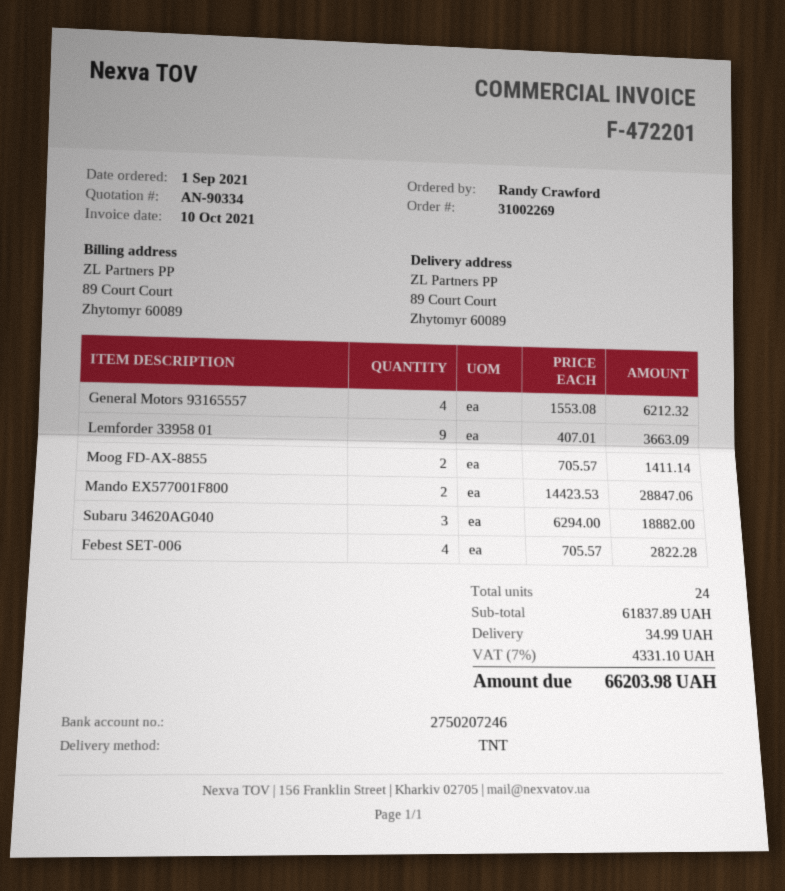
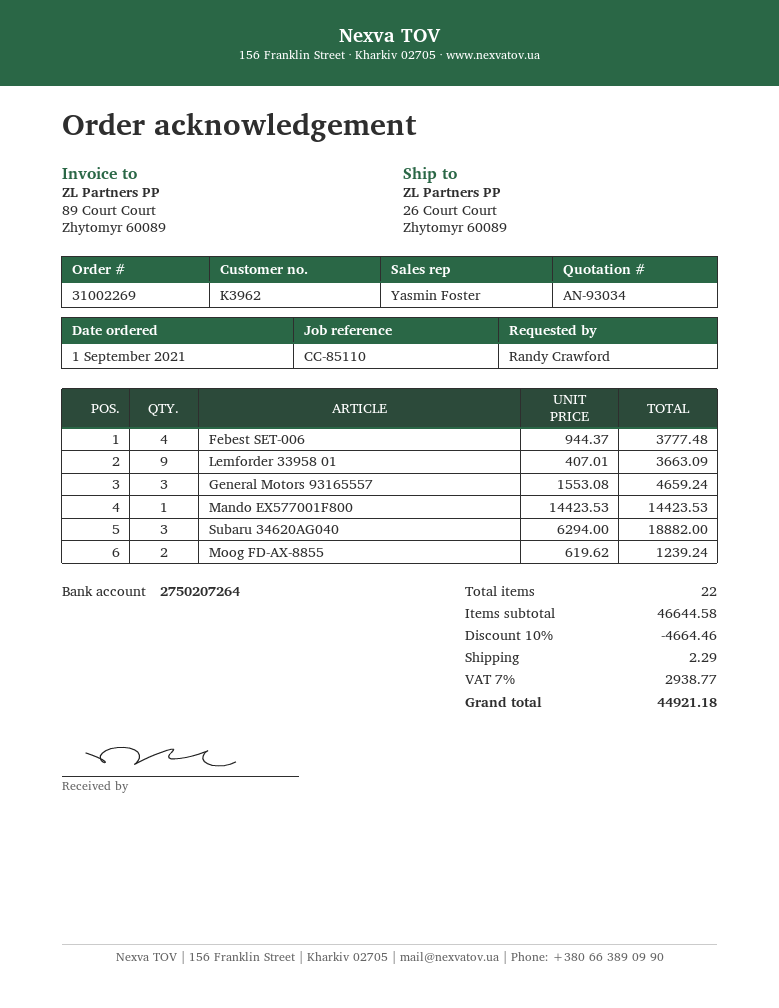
quote number: AN-90334 -> AN-93034
bank account: 2750207246 -> 2750207264
ship to: 89 Court Court, Zhytomyr 60089 -> 26 Court Court, Zhytomyr 60089
General Motors 93165557: 4 x 1553.08 = 6212.32 -> 3 x 1553.08 = 4659.24
Moog FD-AX-8855: 2 x 705.57 = 1411.14 -> 2 x 619.62 = 1239.24
Mando EX577001F800: 2 x 14423.53 = 28847.06 -> 1 x 14423.53 = 14423.53
Febest SET-006: 4 x 705.57 = 2822.28 -> 4 x 944.37 = 3777.48
total quantity: 24 -> 22
subtotal: 61837.89 -> 46644.58
discount: none -> 10% = 4664.46
shipping: 34.99 -> 2.29
tax: 7% = 4331.10 -> 7% = 2938.77
total: 66203.98 -> 44921.18

